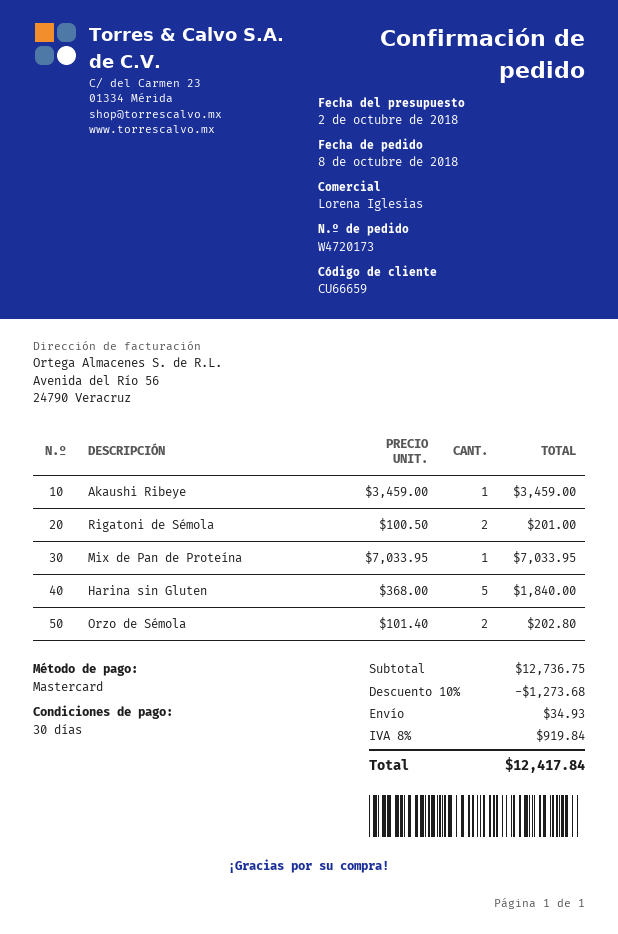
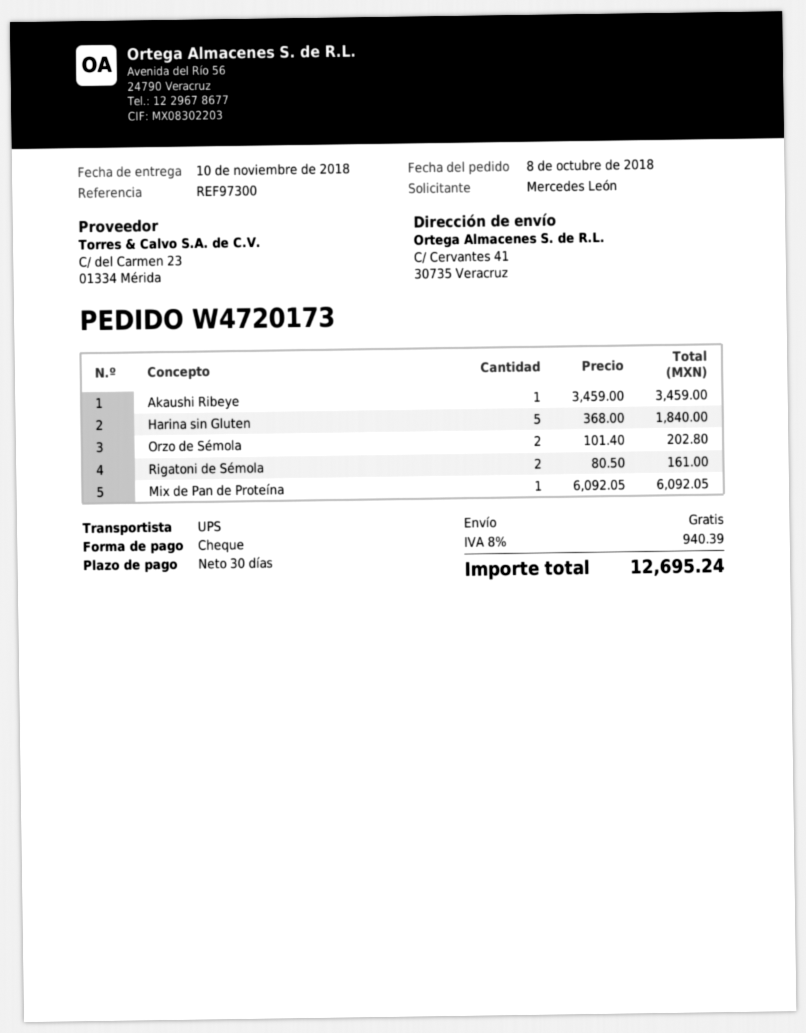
payment method: Mastercard -> cheque
Rigatoni de Sémola: 2 x 100.50 = 201.00 -> 2 x 80.50 = 161.00
Mix de Pan de Proteína: 1 x 7033.95 = 7033.95 -> 1 x 6092.05 = 6092.05
discount: 10% = 1273.68 -> none
shipping: 34.93 -> 0.00
tax: 8% = 919.84 -> 8% = 940.39
total: 12417.84 -> 12695.24

